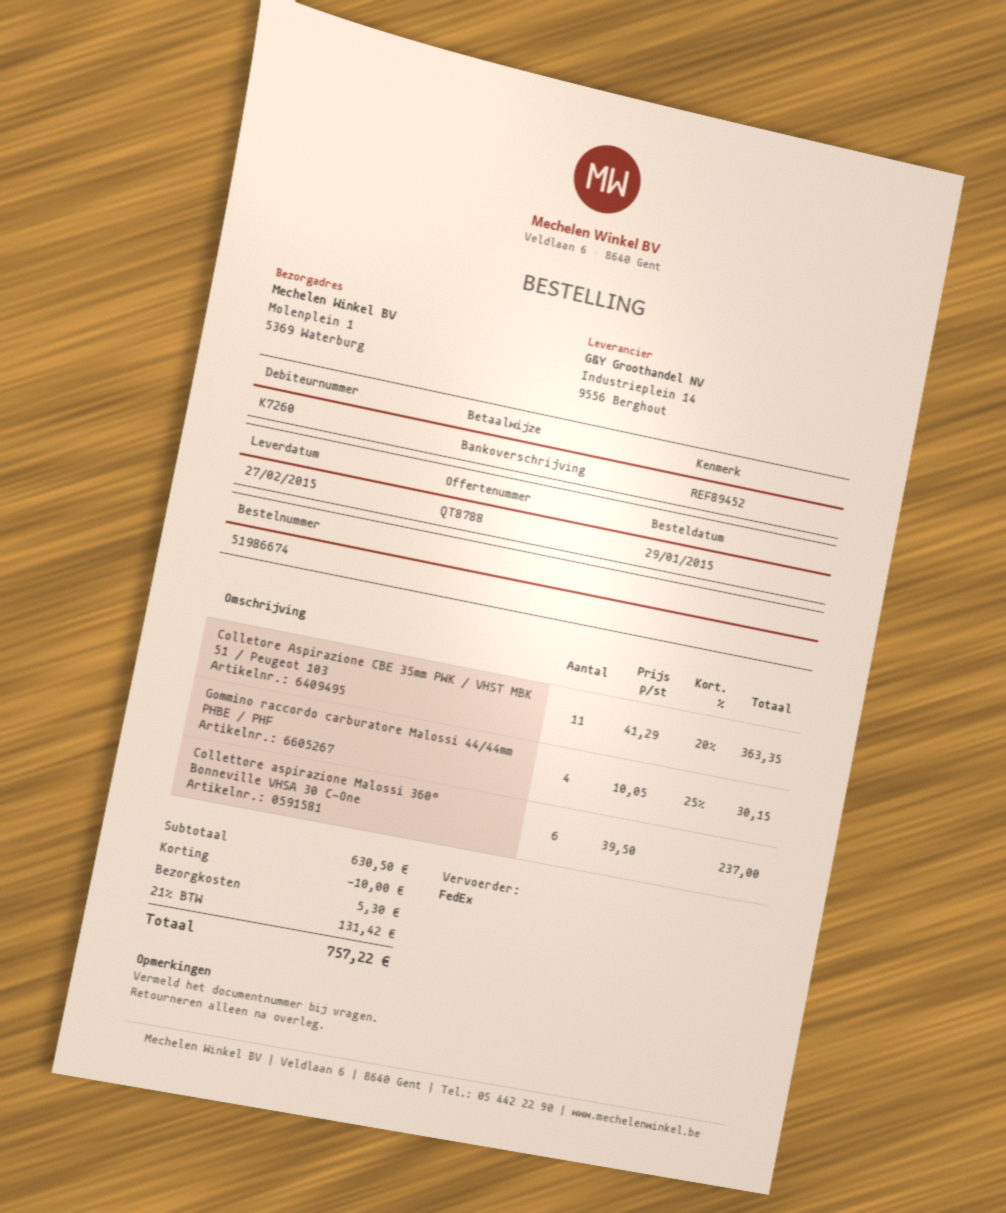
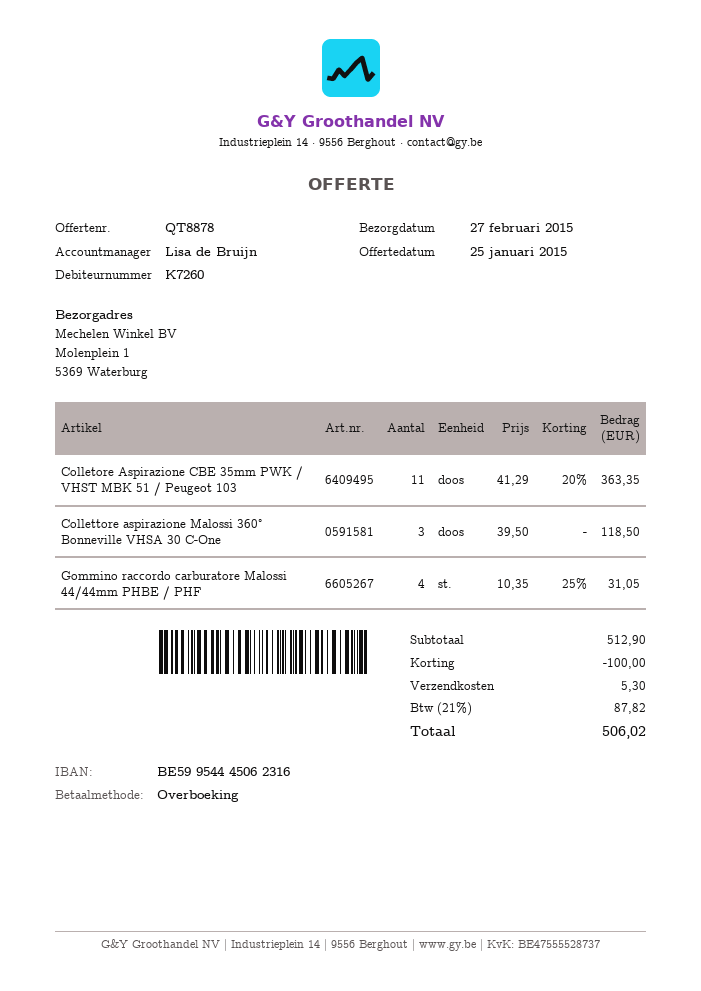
quote number: QT8788 -> QT8878
Gommino raccordo carburatore Malossi 44/44mm PHBE / PHF: 4 x 10.05 - 25% = 30.15 -> 4 x 10.35 - 25% = 31.05
Collettore aspirazione Malossi 360° Bonneville VHSA 30 C-One: 6 x 39.50 = 237.00 -> 3 x 39.50 = 118.50
subtotal: 630.50 -> 512.90
discount: 10.00 -> 100.00
tax: 21% = 131.42 -> 21% = 87.82
total: 757.22 -> 506.02

